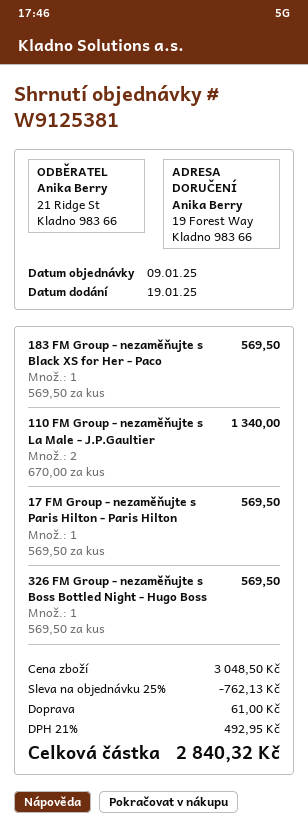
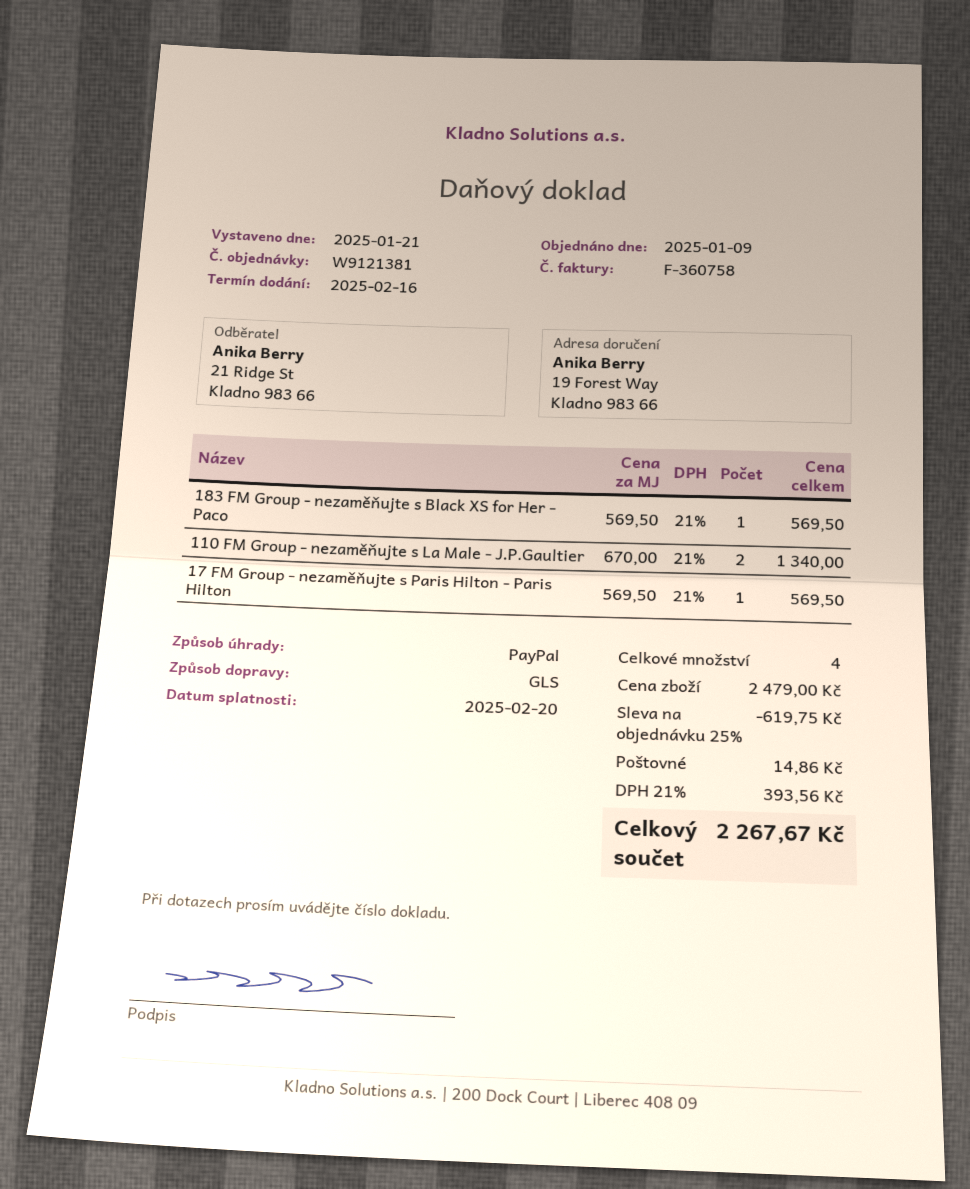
order number: W9125381 -> W9121381
delivery date: 2025-01-19 -> 2025-02-16
326 FM Group - nezaměňujte s Boss Bottled Night - Hugo Boss: 1 x 569.50 = 569.50 -> none
subtotal: 3048.50 -> 2479.00
discount: 25% = 762.13 -> 25% = 619.75
shipping: 61.00 -> 14.86
tax: 21% = 492.95 -> 21% = 393.56
total: 2840.32 -> 2267.67

